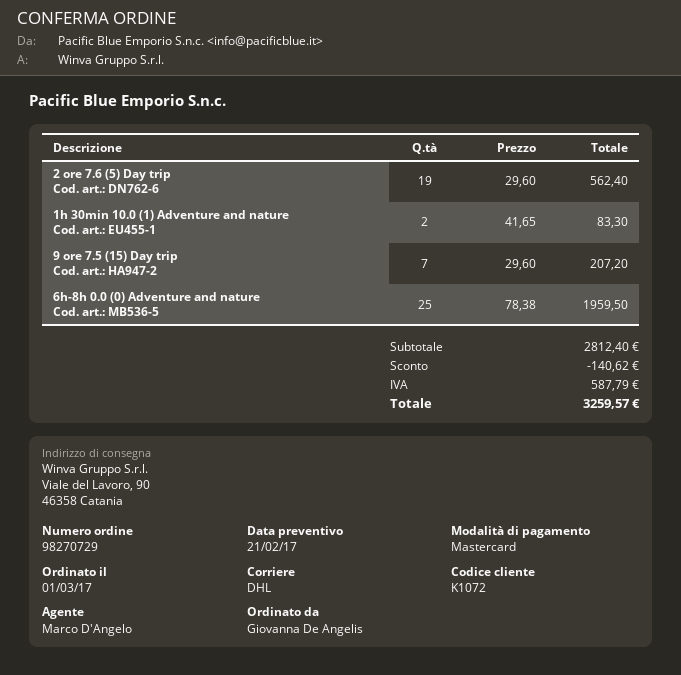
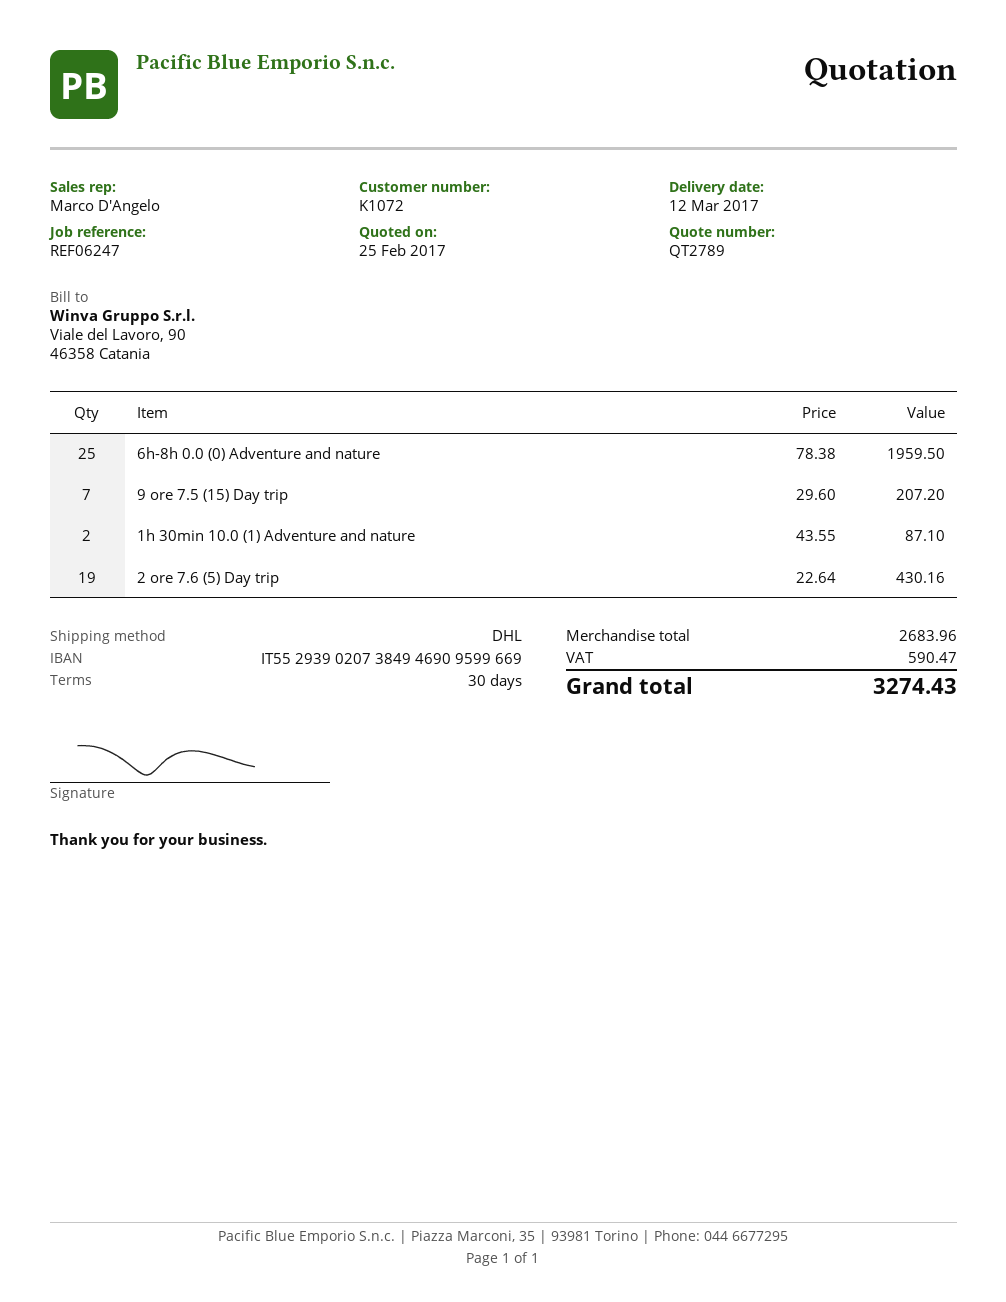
quote date: 2017-02-21 -> 2017-02-25
2 ore 7.6 (5) Day trip: 19 x 29.60 = 562.40 -> 19 x 22.64 = 430.16
1h 30min 10.0 (1) Adventure and nature: 2 x 41.65 = 83.30 -> 2 x 43.55 = 87.10
subtotal: 2812.40 -> 2683.96
discount: 140.62 -> none
tax: 587.79 -> 590.47
total: 3259.57 -> 3274.43

